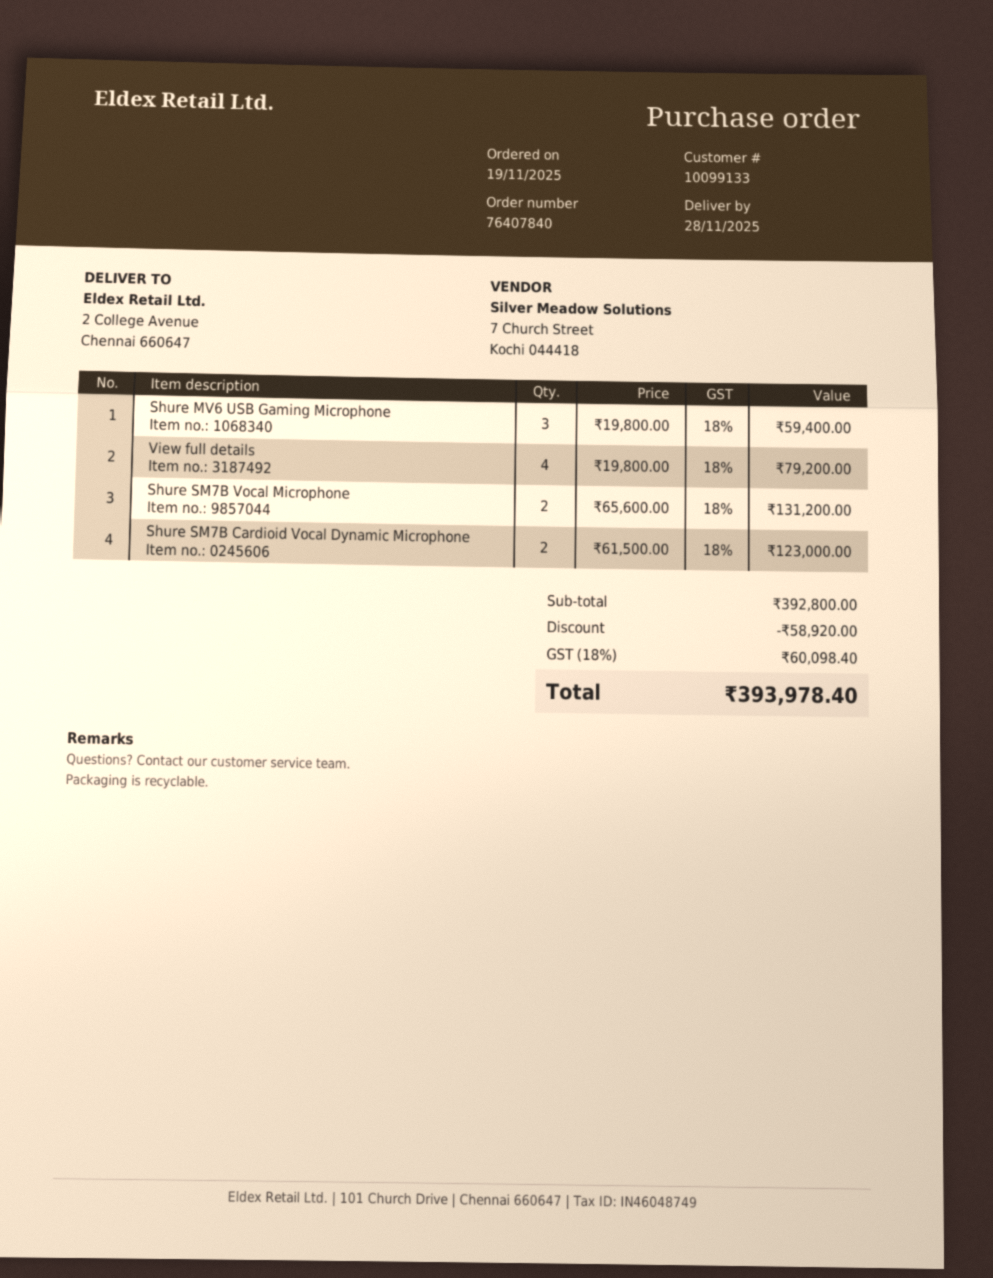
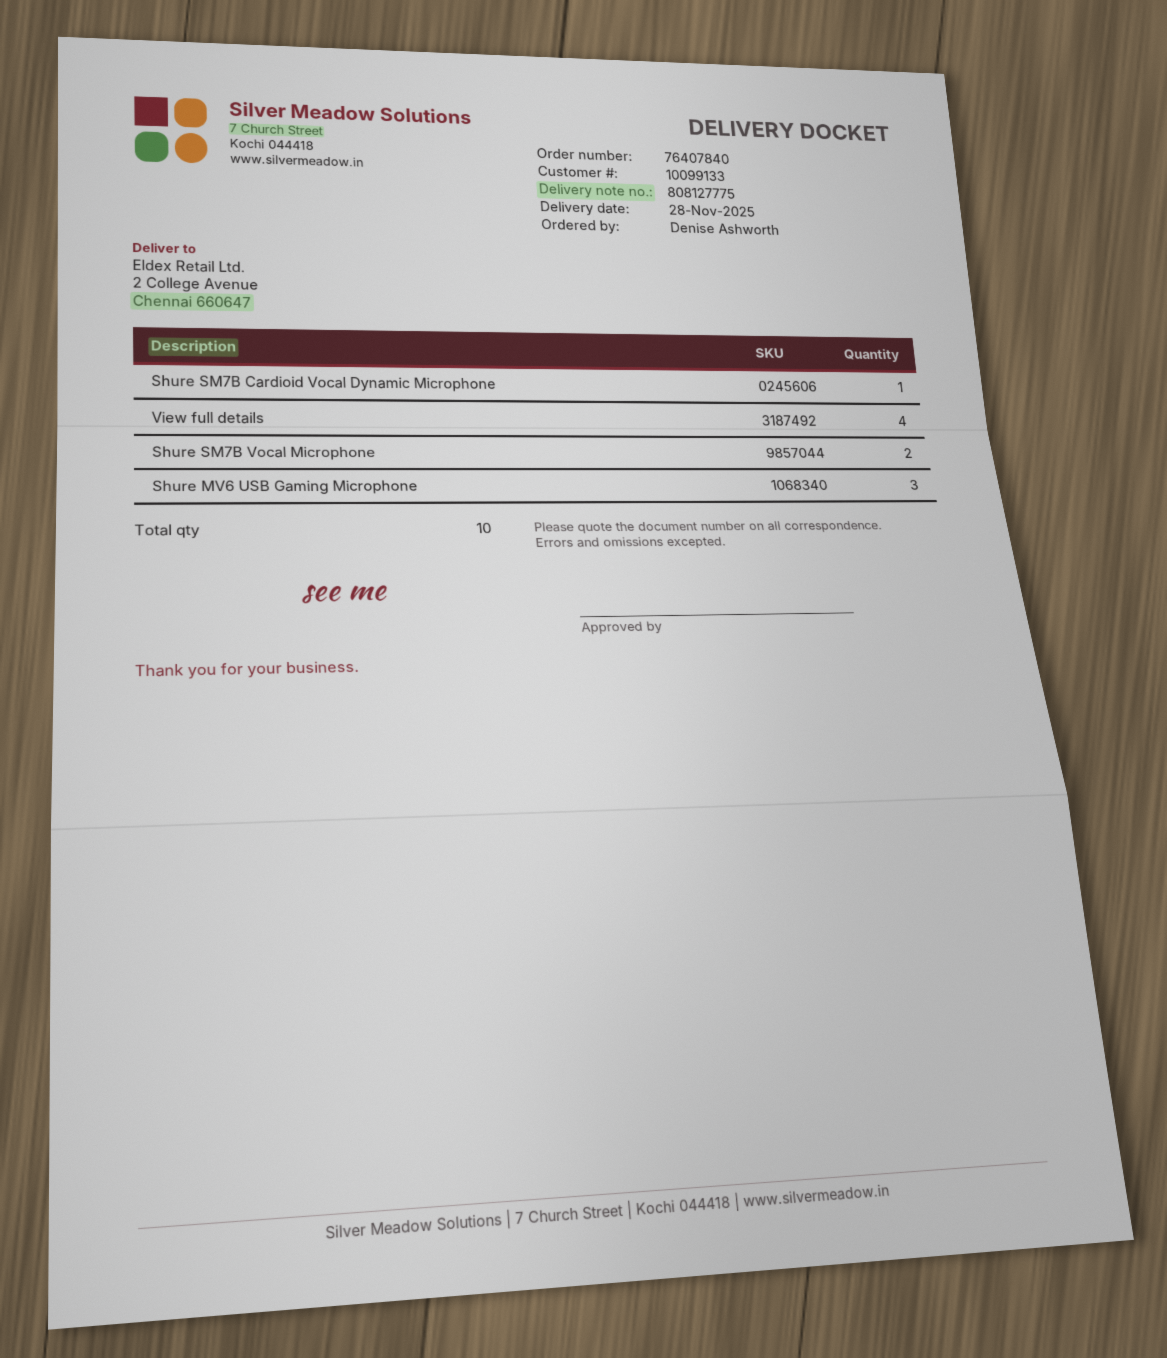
Shure SM7B Cardioid Vocal Dynamic Microphone: 2 -> 1

